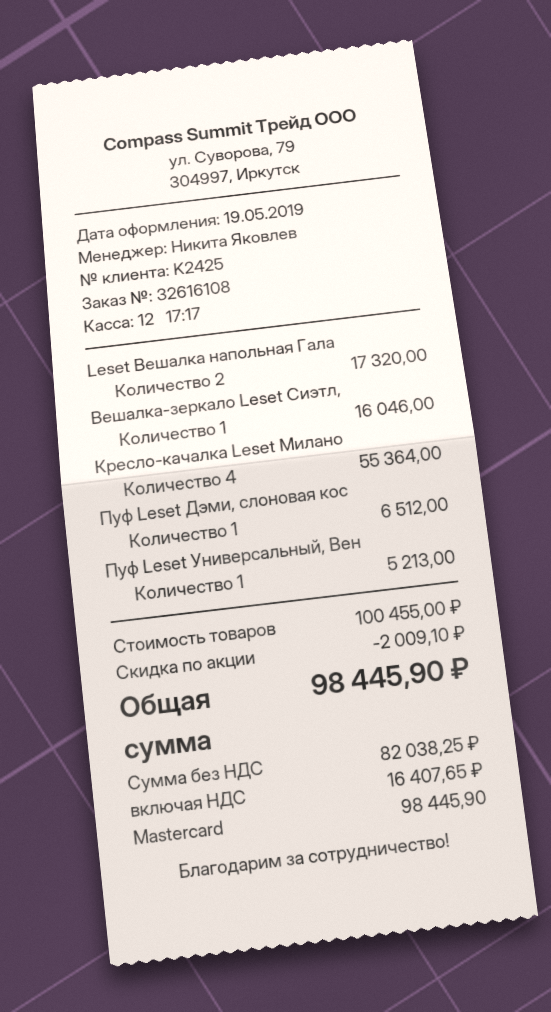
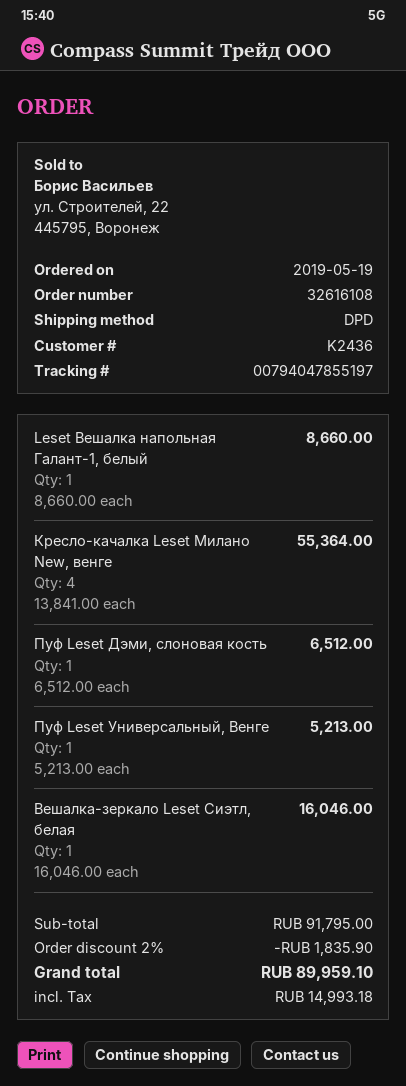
customer number: K2425 -> K2436
Leset Вешалка напольная Гала: 2 for 17320.00 -> 1 for 8660.00
subtotal: 100455.00 -> 91795.00
discount: 2009.10 -> 1835.90
tax: 16407.65 -> 14993.18
total: 98445.90 -> 89959.10

